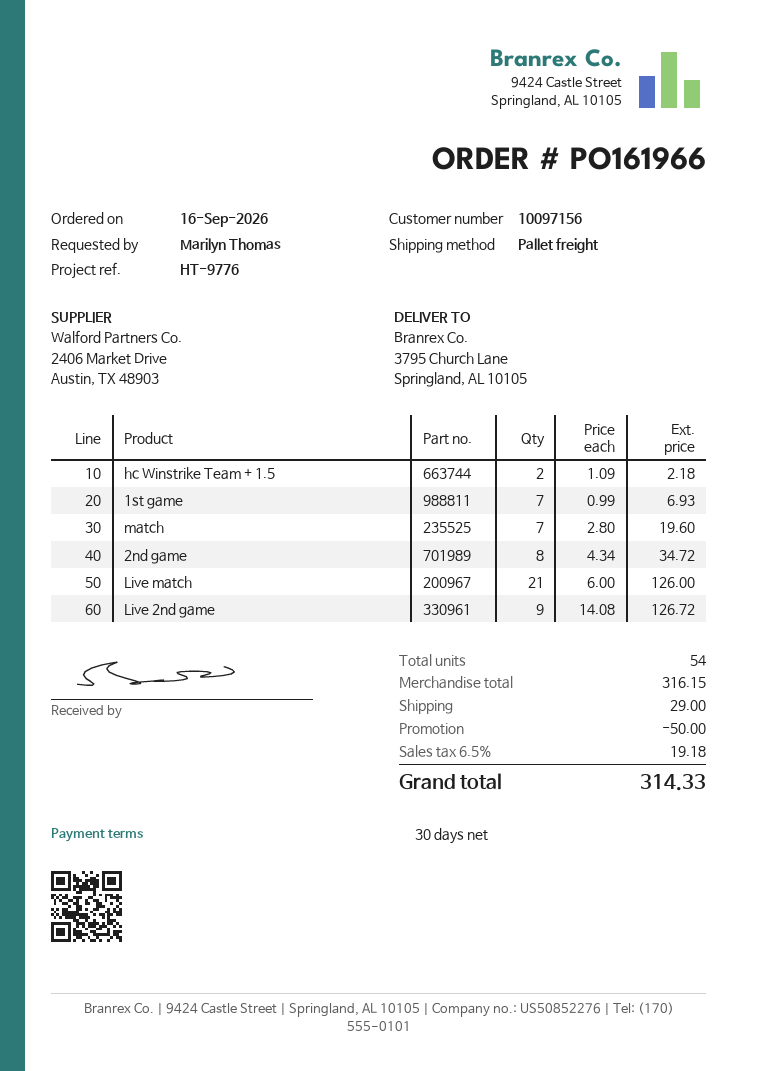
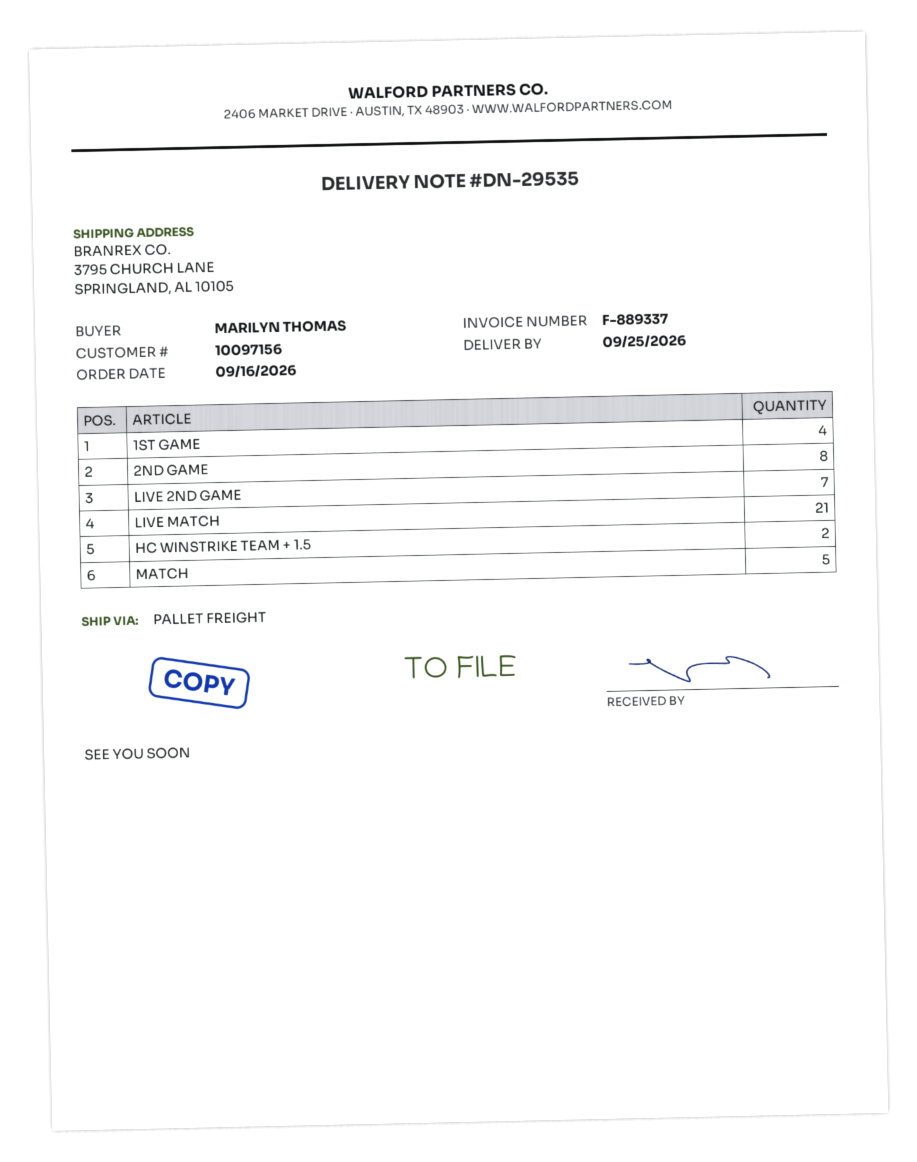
1st game: 7 -> 4
match: 7 -> 5
Live 2nd game: 9 -> 7

